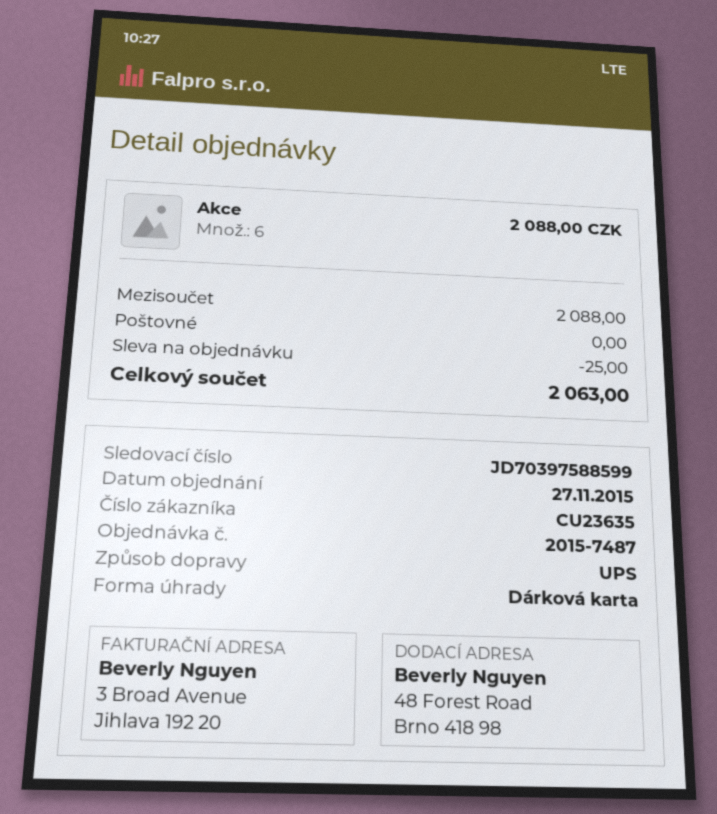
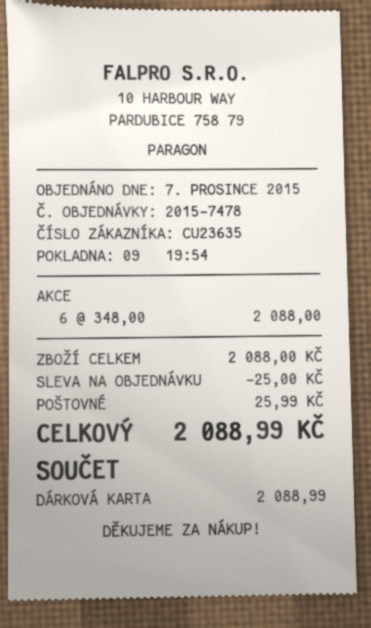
order number: 2015-7487 -> 2015-7478
order date: 2015-11-27 -> 2015-12-07
shipping: 0.00 -> 25.99
total: 2063.00 -> 2088.99

